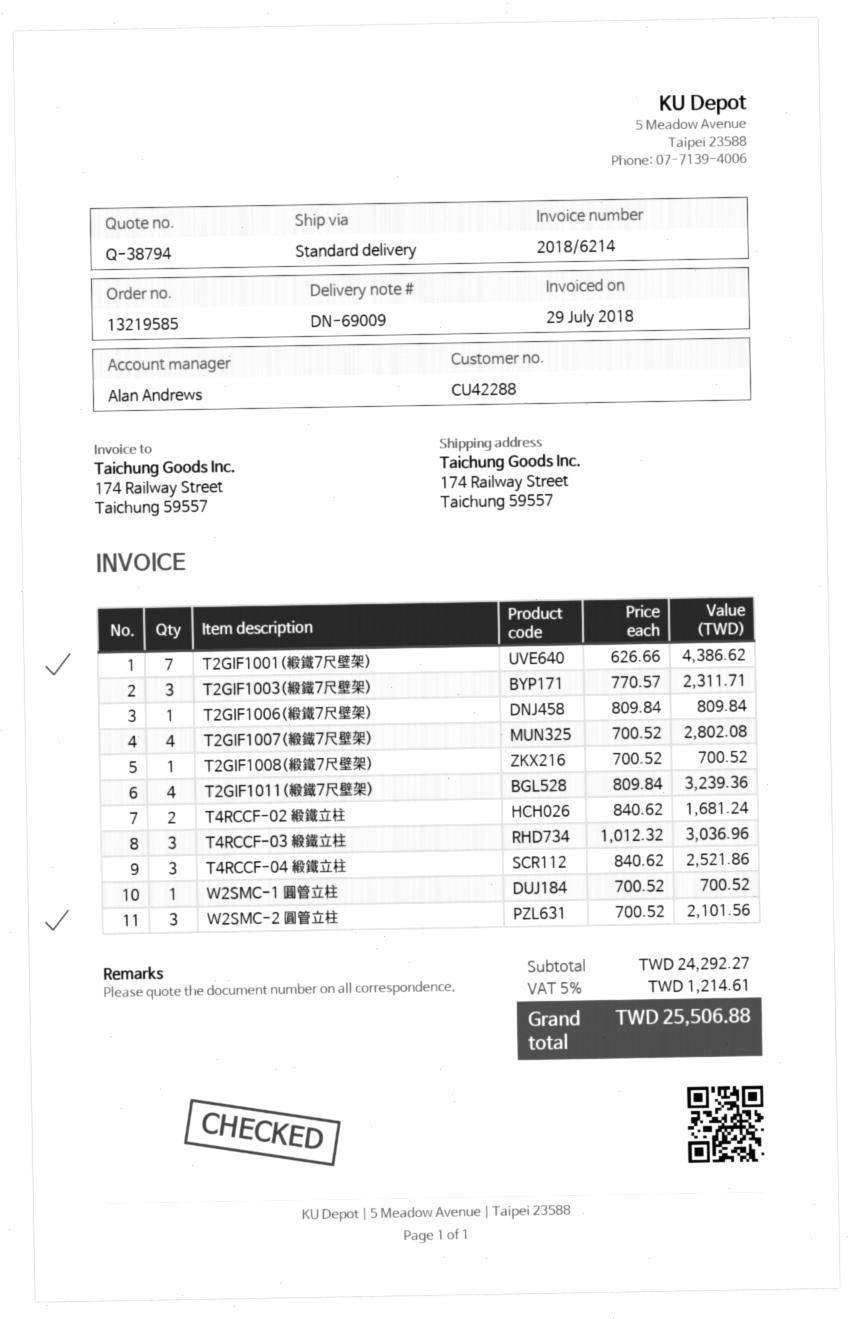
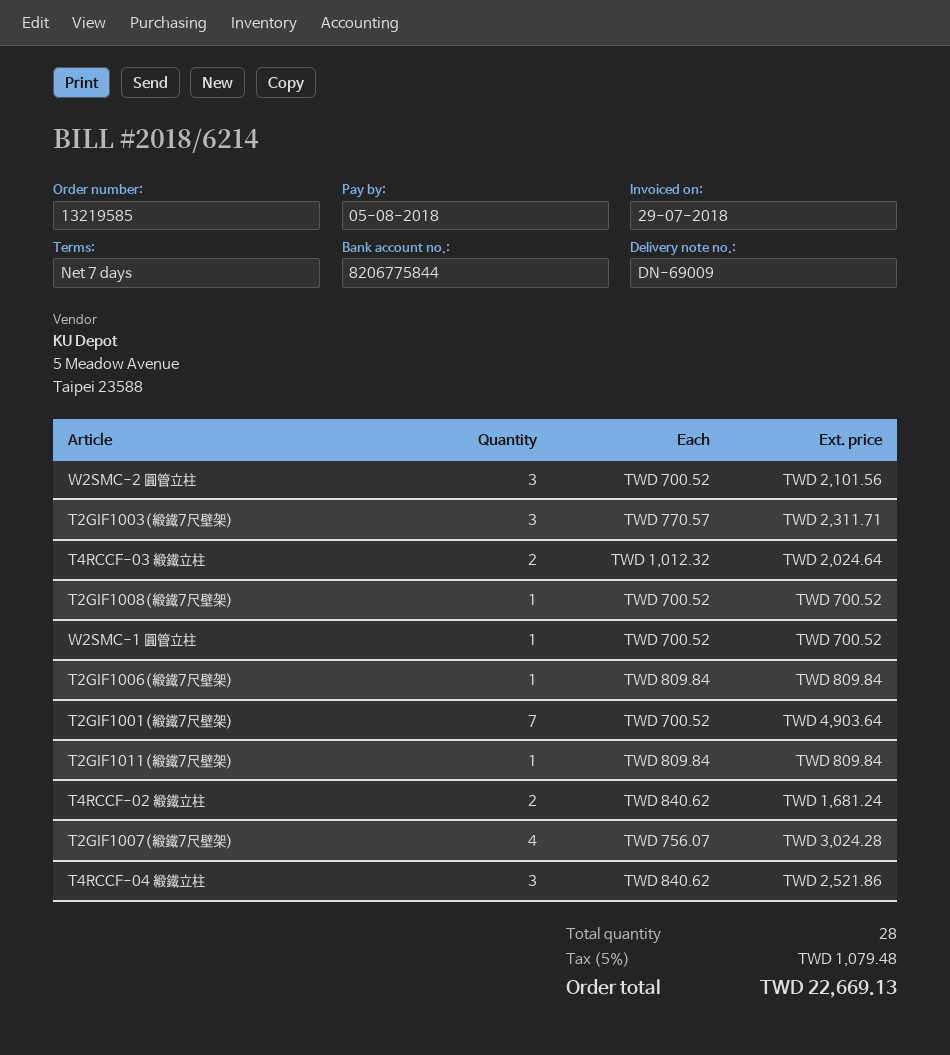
T2GIF1001(緞鐵7尺壁架): 7 x 626.66 = 4386.62 -> 7 x 700.52 = 4903.64
T2GIF1007(緞鐵7尺壁架): 4 x 700.52 = 2802.08 -> 4 x 756.07 = 3024.28
T2GIF1011(緞鐵7尺壁架): 4 x 809.84 = 3239.36 -> 1 x 809.84 = 809.84
T4RCCF-03 緞鐵立柱: 3 x 1012.32 = 3036.96 -> 2 x 1012.32 = 2024.64
tax: 5% = 1214.61 -> 5% = 1079.48
total: 25506.88 -> 22669.13

